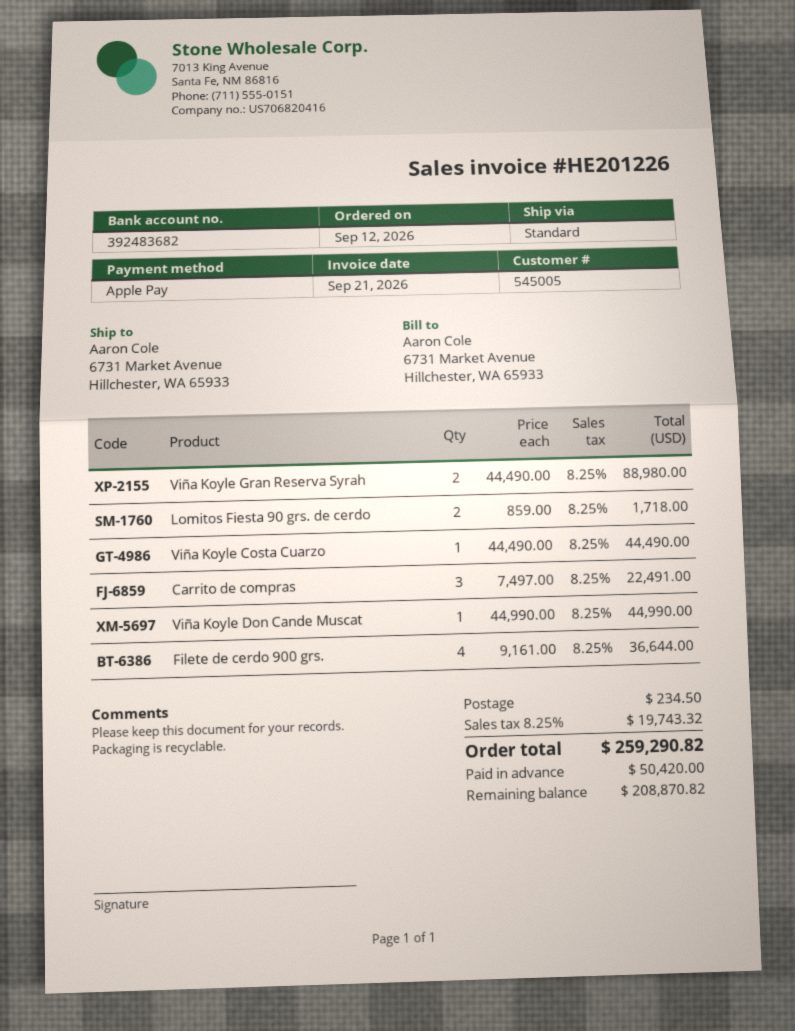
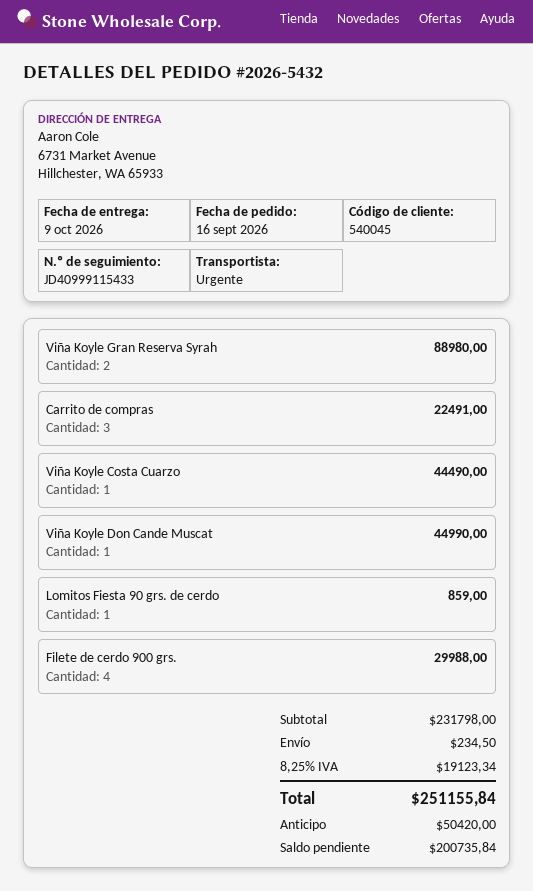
order date: 2026-09-12 -> 2026-09-16
customer number: 545005 -> 540045
shipping method: standard -> express
Lomitos Fiesta 90 grs. de cerdo: 2 for 1718.00 -> 1 for 859.00
Filete de cerdo 900 grs.: 4 for 36644.00 -> 4 for 29988.00
tax: 8.25% = 19743.32 -> 8.25% = 19123.34
total: 259290.82 -> 251155.84
balance: 208870.82 -> 200735.84

